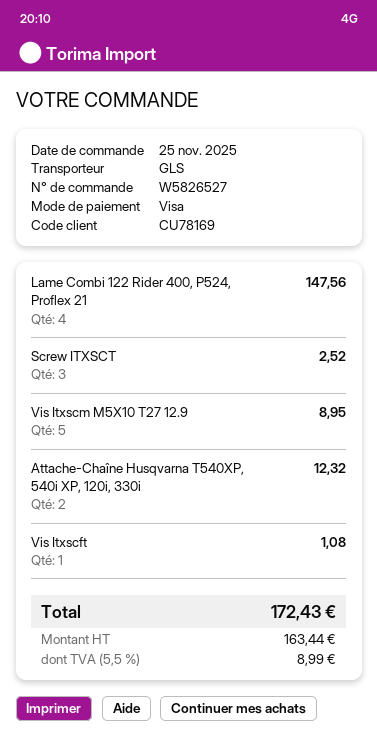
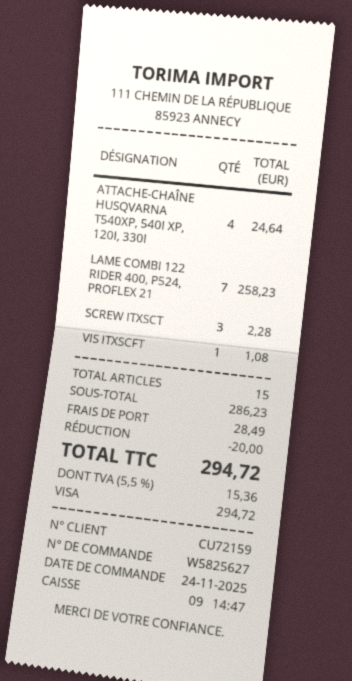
order number: W5826527 -> W5825627
order date: 2025-11-25 -> 2025-11-24
customer number: CU78169 -> CU72159
Lame Combi 122 Rider 400, P524, Proflex 21: 4 for 147.56 -> 7 for 258.23
Screw ITXSCT: 3 for 2.52 -> 3 for 2.28
Vis Itxscm M5X10 T27 12.9: 5 for 8.95 -> none
Attache-Chaîne Husqvarna T540XP, 540i XP, 120i, 330i: 2 for 12.32 -> 4 for 24.64
discount: none -> 20.00
shipping: none -> 28.49
tax: 5.5% = 8.99 -> 5.5% = 15.36
total: 172.43 -> 294.72

